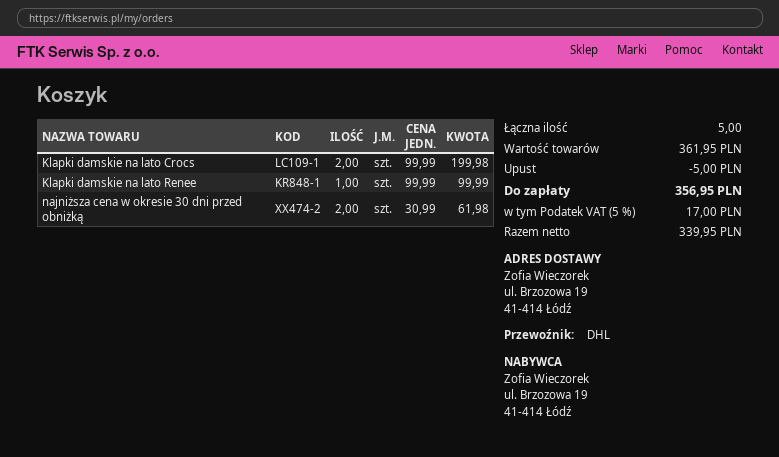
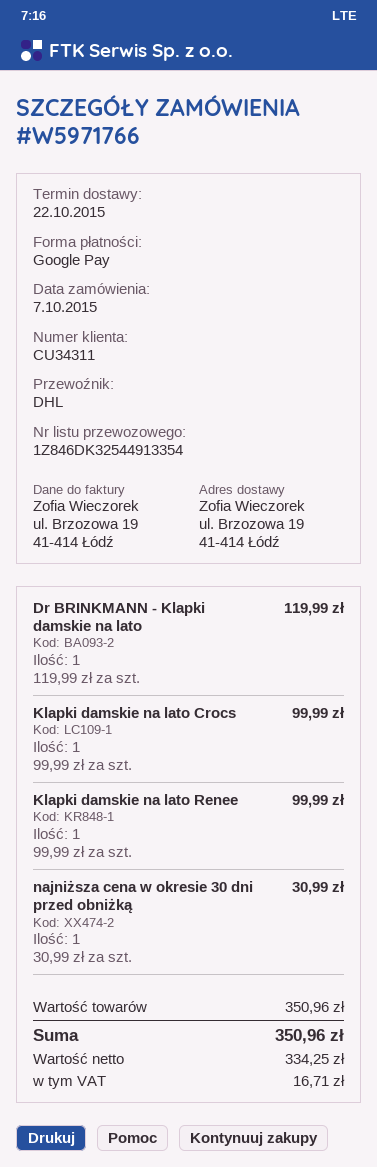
Klapki damskie na lato Crocs: 2 x 99.99 = 199.98 -> 1 x 99.99 = 99.99
najniższa cena w okresie 30 dni przed obniżką: 2 x 30.99 = 61.98 -> 1 x 30.99 = 30.99
Dr BRINKMANN - Klapki damskie na lato: none -> 1 x 119.99 = 119.99
subtotal: 361.95 -> 350.96
discount: 5.00 -> none
net: 339.95 -> 334.25
tax: 17.00 -> 16.71
total: 356.95 -> 350.96

